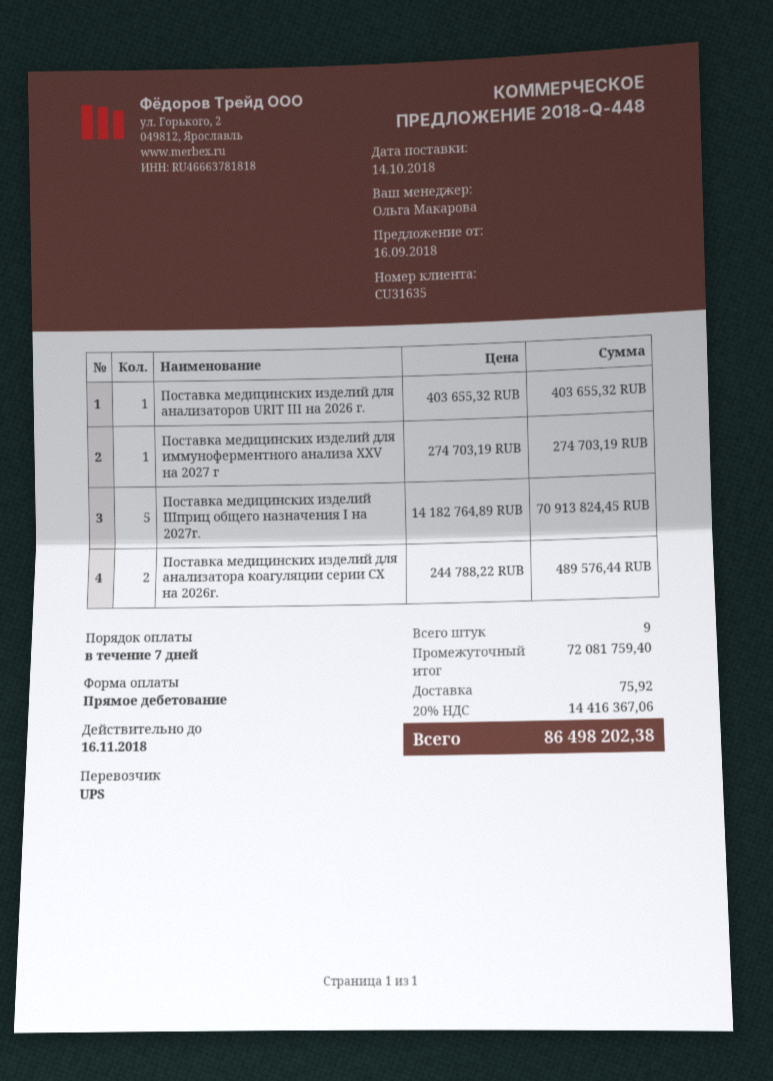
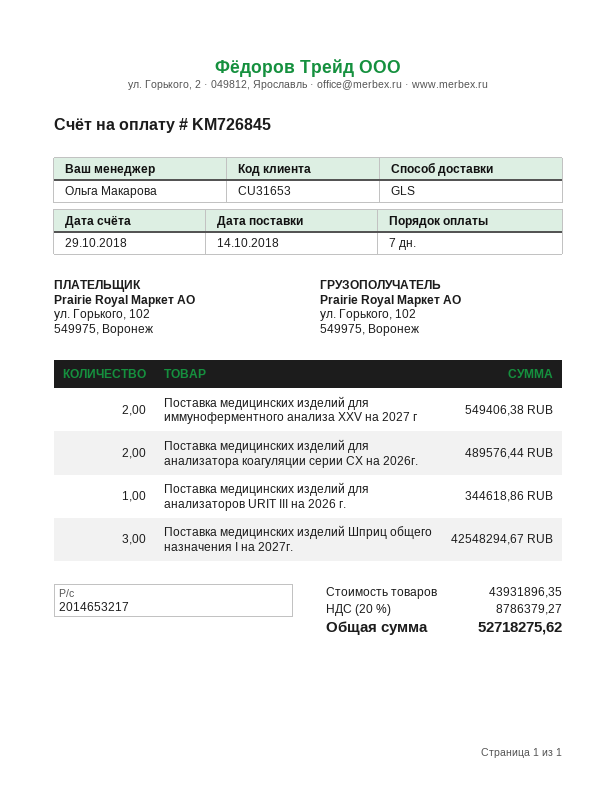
customer number: CU31635 -> CU31653
shipping method: UPS -> GLS
Поставка медицинских изделий для анализаторов URIT III на 2026 г.: 1 for 403655.32 -> 1 for 344618.86
Поставка медицинских изделий для иммуноферментного анализа XXV на 2027 г: 1 for 274703.19 -> 2 for 549406.38
Поставка медицинских изделий Шприц общего назначения I на 2027г.: 5 for 70913824.45 -> 3 for 42548294.67
subtotal: 72081759.40 -> 43931896.35
shipping: 75.92 -> none
tax: 20% = 14416367.06 -> 20% = 8786379.27
total: 86498202.38 -> 52718275.62

